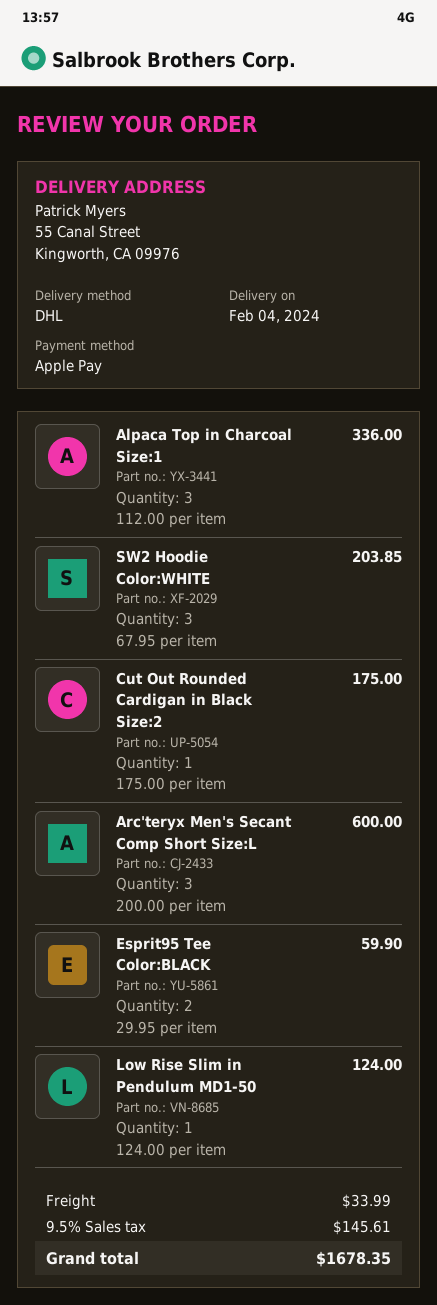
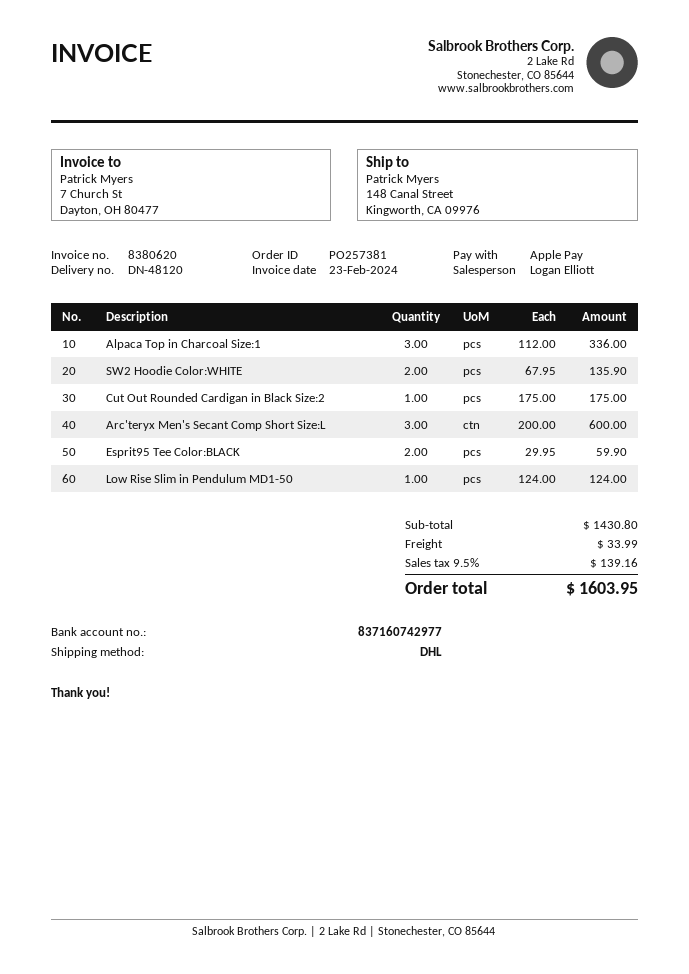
ship to: 55 Canal Street, Kingworth, CA 09976 -> 148 Canal Street, Kingworth, CA 09976
SW2 Hoodie Color:WHITE: 3 x 67.95 = 203.85 -> 2 x 67.95 = 135.90
tax: 9.5% = 145.61 -> 9.5% = 139.16
total: 1678.35 -> 1603.95

